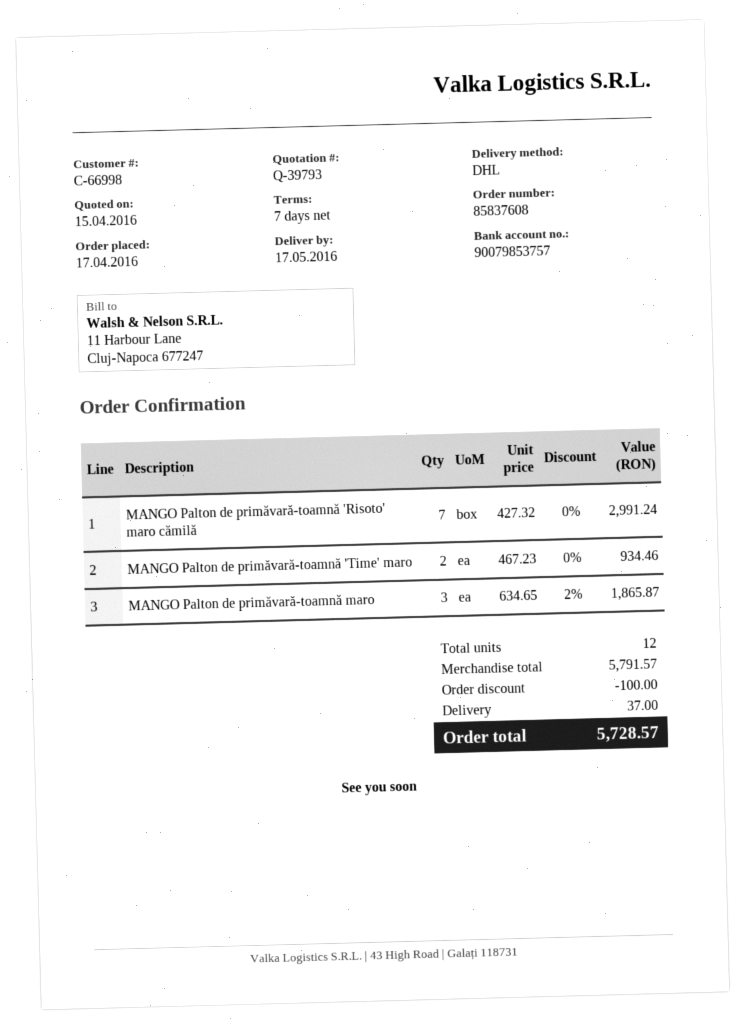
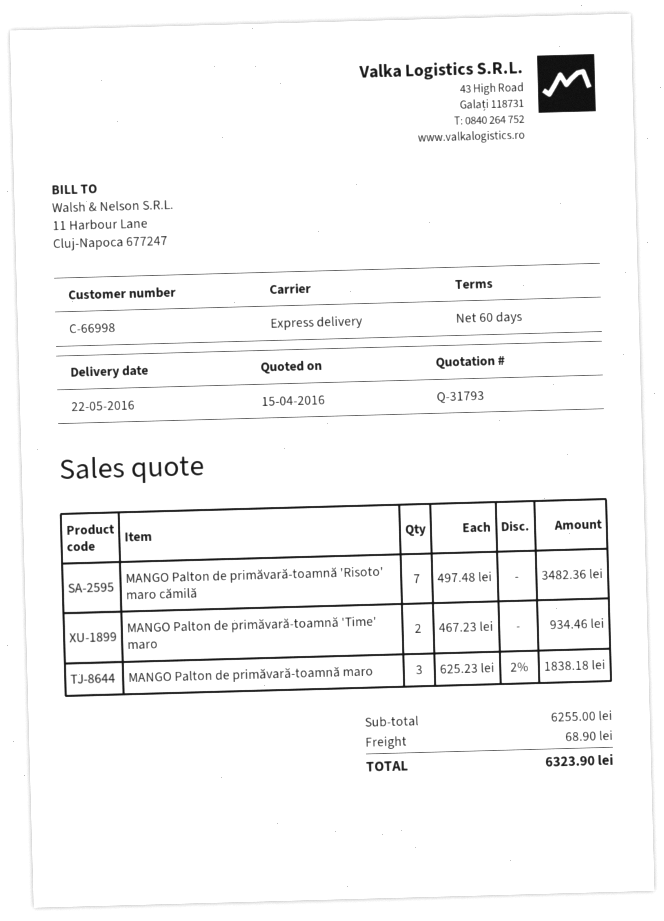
quote number: Q-39793 -> Q-31793
delivery date: 2016-05-17 -> 2016-05-22
payment terms: 7 days -> 60 days
shipping method: DHL -> express
MANGO Palton de primăvară-toamnă 'Risoto' maro cămilă: 7 x 427.32 = 2991.24 -> 7 x 497.48 = 3482.36
MANGO Palton de primăvară-toamnă maro: 3 x 634.65 - 2% = 1865.87 -> 3 x 625.23 - 2% = 1838.18
subtotal: 5791.57 -> 6255.00
discount: 100.00 -> none
shipping: 37.00 -> 68.90
total: 5728.57 -> 6323.90

